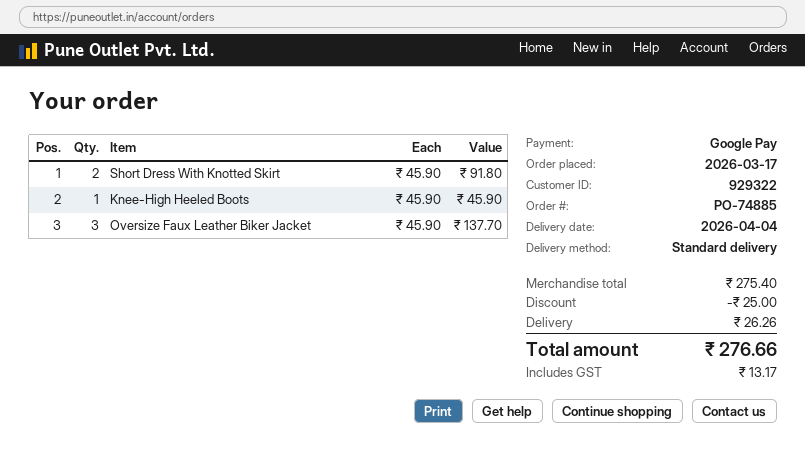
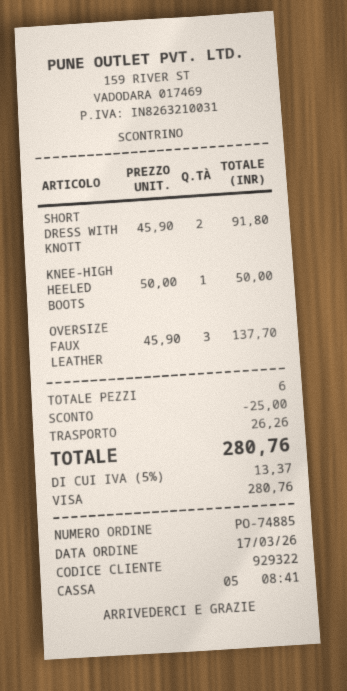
payment method: Google Pay -> Visa
Knee-High Heeled Boots: 1 x 45.90 = 45.90 -> 1 x 50.00 = 50.00
tax: 13.17 -> 13.37
total: 276.66 -> 280.76

